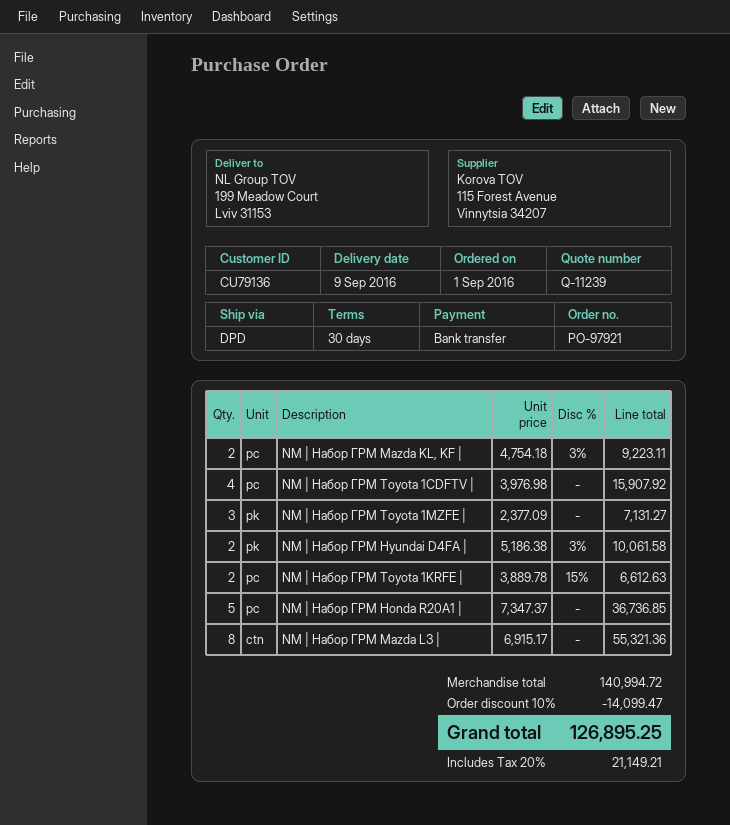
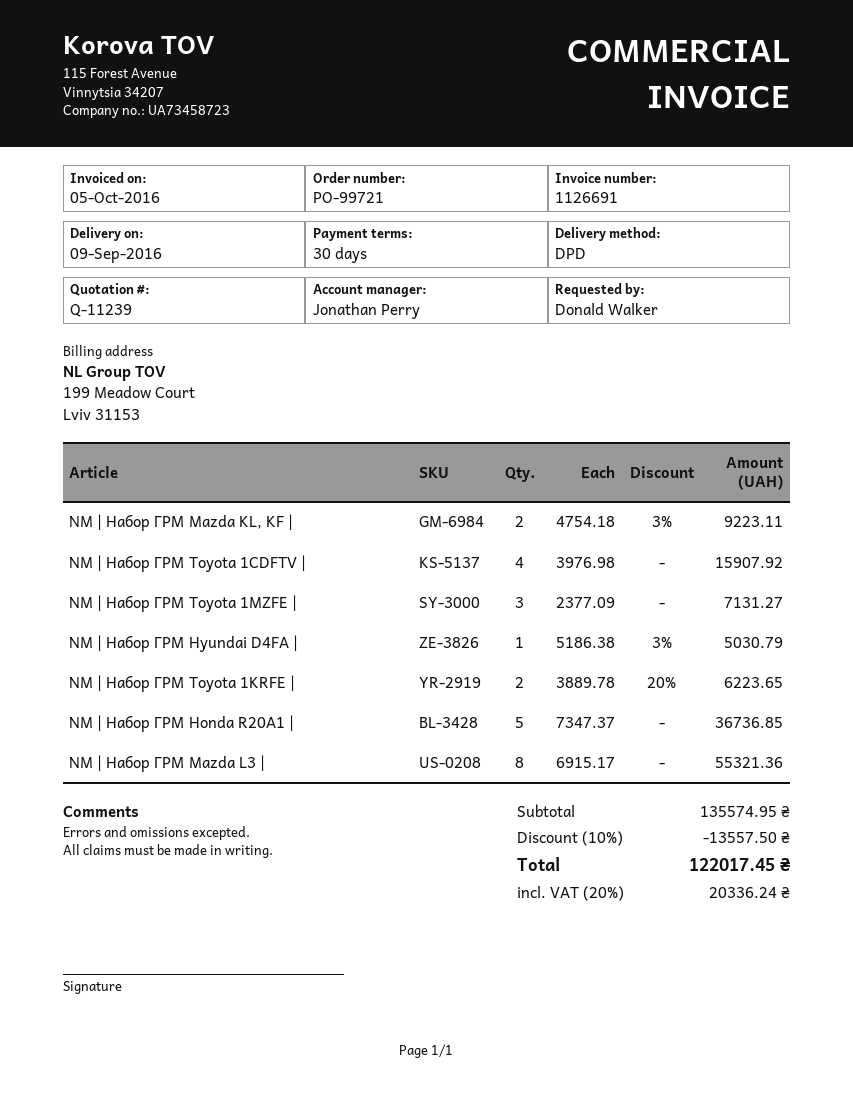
order number: PO-97921 -> PO-99721
NM | Набор ГРМ Hyundai D4FA |: 2 x 5186.38 - 3% = 10061.58 -> 1 x 5186.38 - 3% = 5030.79
NM | Набор ГРМ Toyota 1KRFE |: 2 x 3889.78 - 15% = 6612.63 -> 2 x 3889.78 - 20% = 6223.65
subtotal: 140994.72 -> 135574.95
discount: 10% = 14099.47 -> 10% = 13557.50
tax: 20% = 21149.21 -> 20% = 20336.24
total: 126895.25 -> 122017.45

